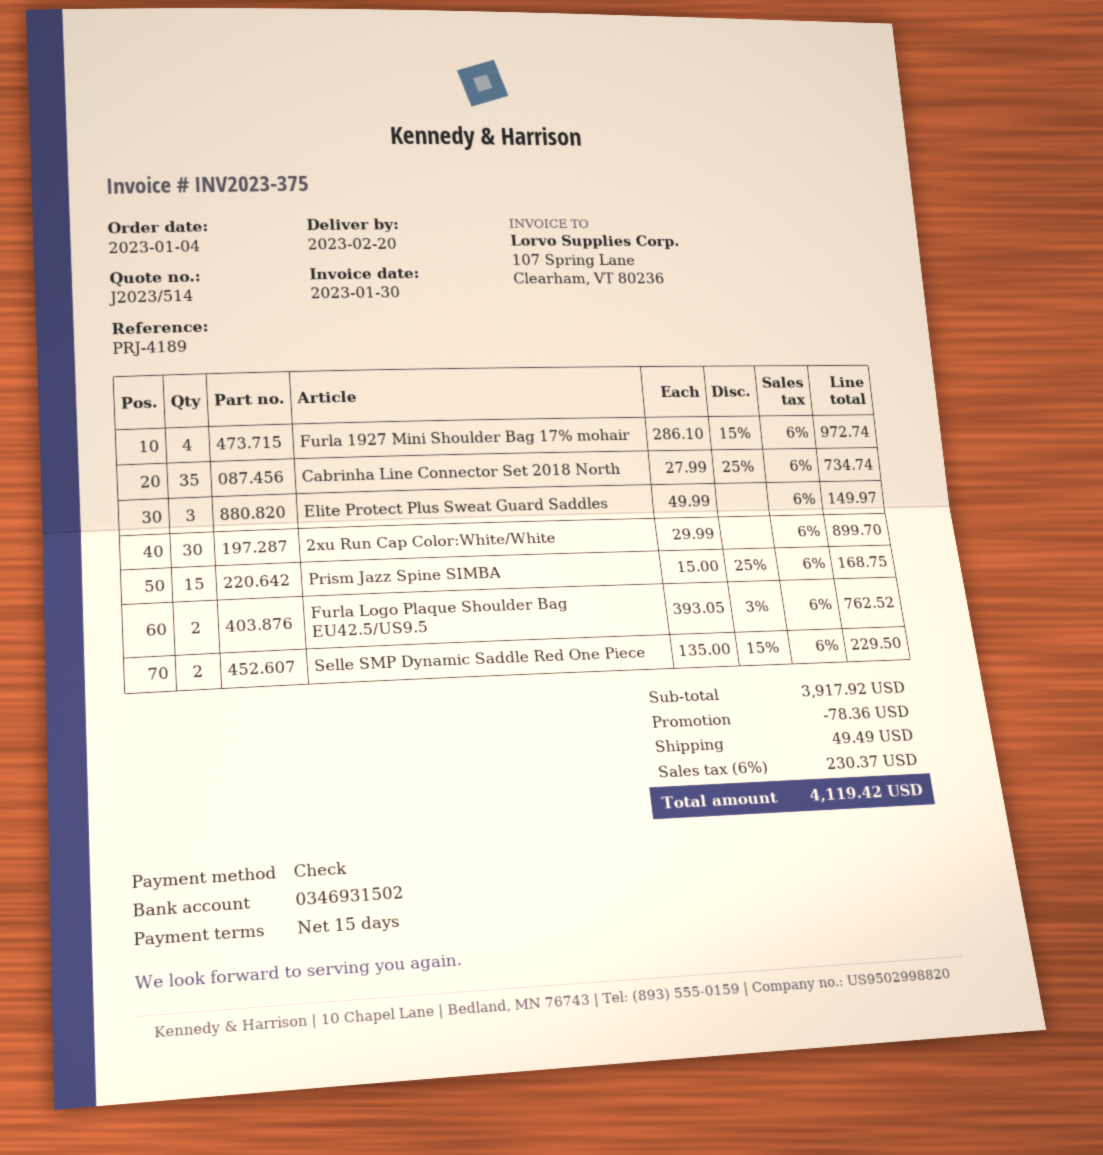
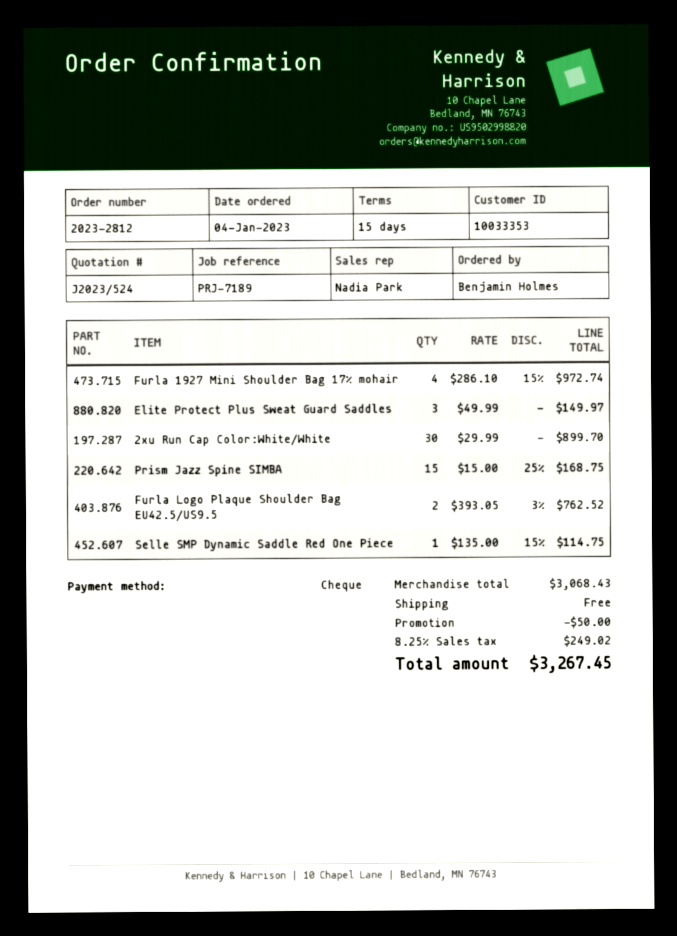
quote number: J2023/514 -> J2023/524
reference: PRJ-4189 -> PRJ-7189
Cabrinha Line Connector Set 2018 North: 35 x 27.99 - 25% = 734.74 -> none
Selle SMP Dynamic Saddle Red One Piece: 2 x 135.00 - 15% = 229.50 -> 1 x 135.00 - 15% = 114.75
subtotal: 3917.92 -> 3068.43
discount: 78.36 -> 50.00
shipping: 49.49 -> 0.00
tax: 6% = 230.37 -> 8.25% = 249.02
total: 4119.42 -> 3267.45

